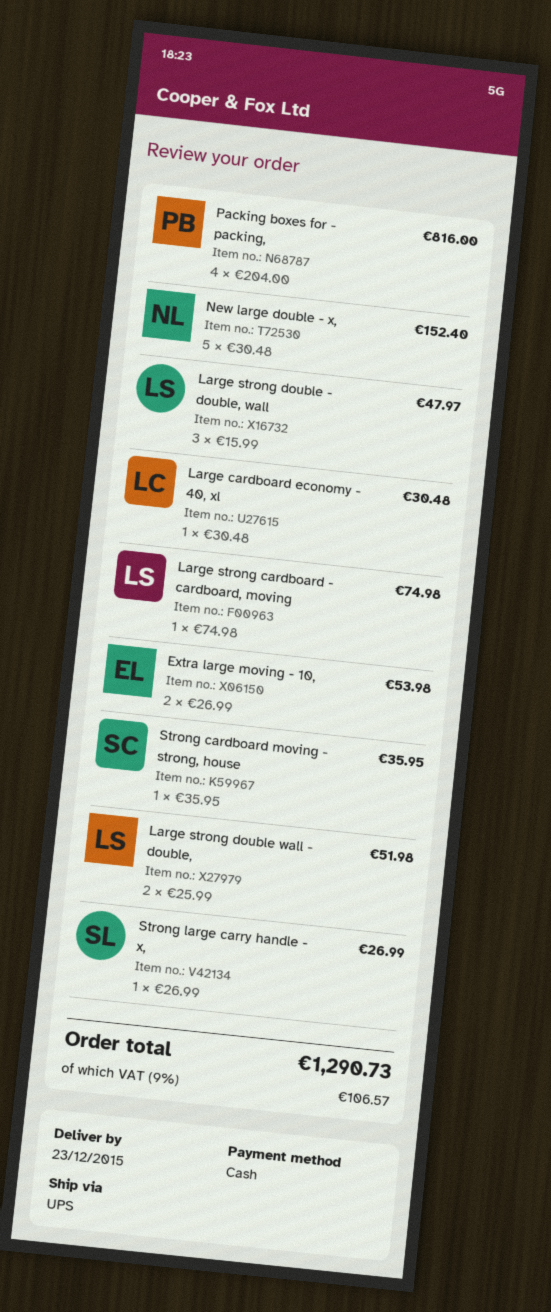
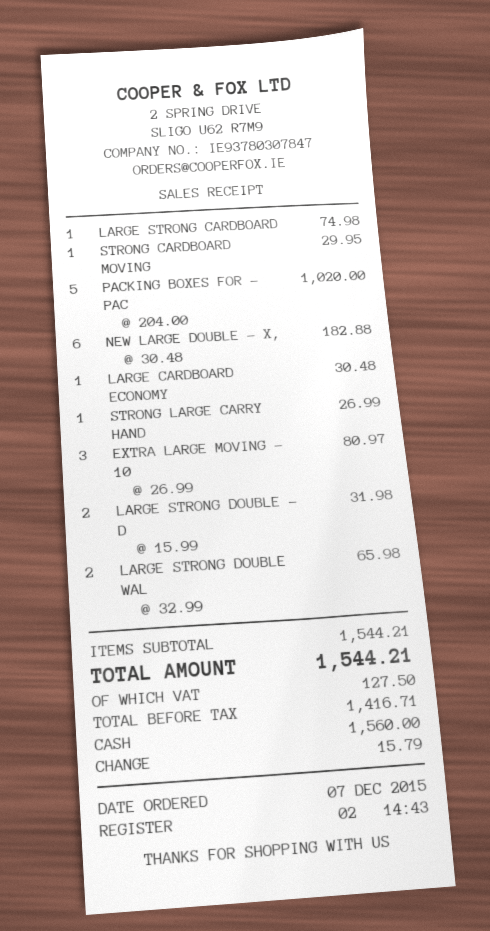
Packing boxes for - packing,: 4 x 204.00 = 816.00 -> 5 x 204.00 = 1020.00
New large double - x,: 5 x 30.48 = 152.40 -> 6 x 30.48 = 182.88
Large strong double - double, wall: 3 x 15.99 = 47.97 -> 2 x 15.99 = 31.98
Extra large moving - 10,: 2 x 26.99 = 53.98 -> 3 x 26.99 = 80.97
Strong cardboard moving - strong, house: 1 x 35.95 = 35.95 -> 1 x 29.95 = 29.95
Large strong double wall - double,: 2 x 25.99 = 51.98 -> 2 x 32.99 = 65.98
tax: 106.57 -> 127.50
total: 1290.73 -> 1544.21

